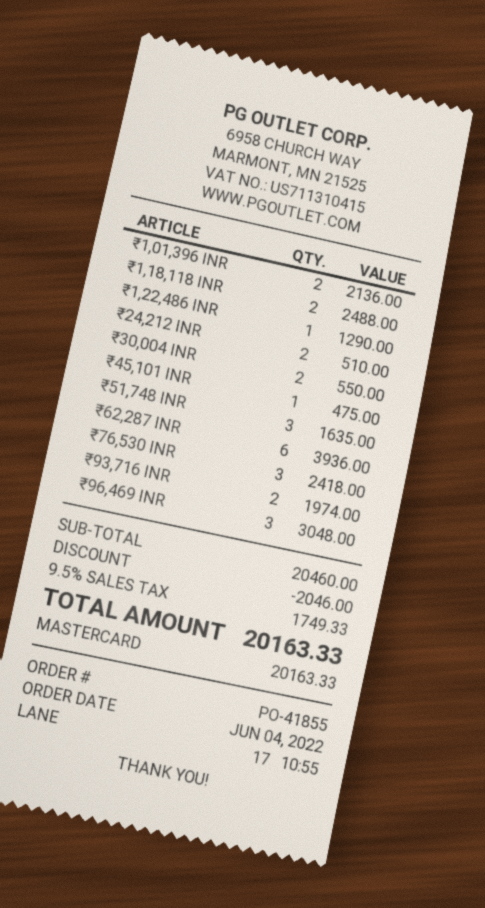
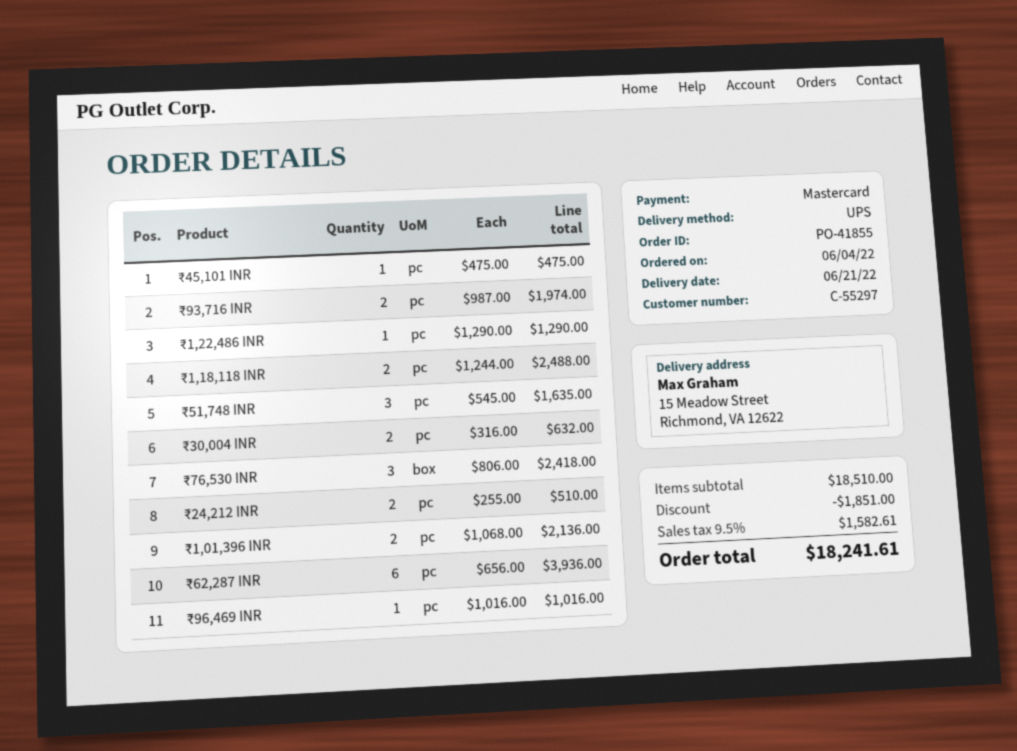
₹30,004 INR: 2 for 550.00 -> 2 for 632.00
₹96,469 INR: 3 for 3048.00 -> 1 for 1016.00
subtotal: 20460.00 -> 18510.00
discount: 2046.00 -> 1851.00
tax: 9.5% = 1749.33 -> 9.5% = 1582.61
total: 20163.33 -> 18241.61

